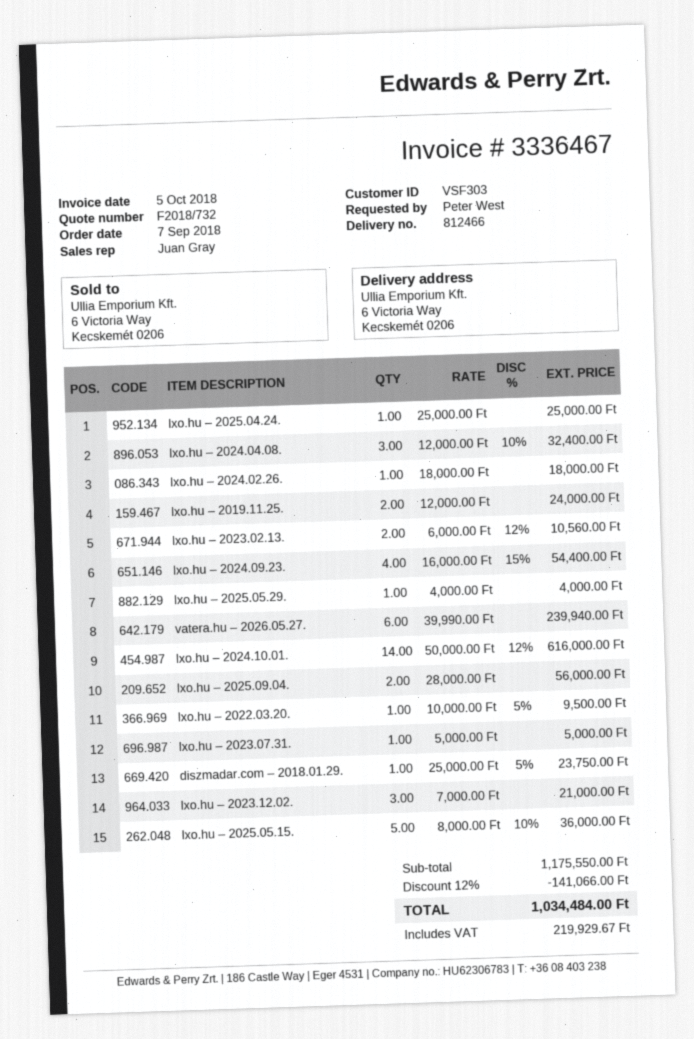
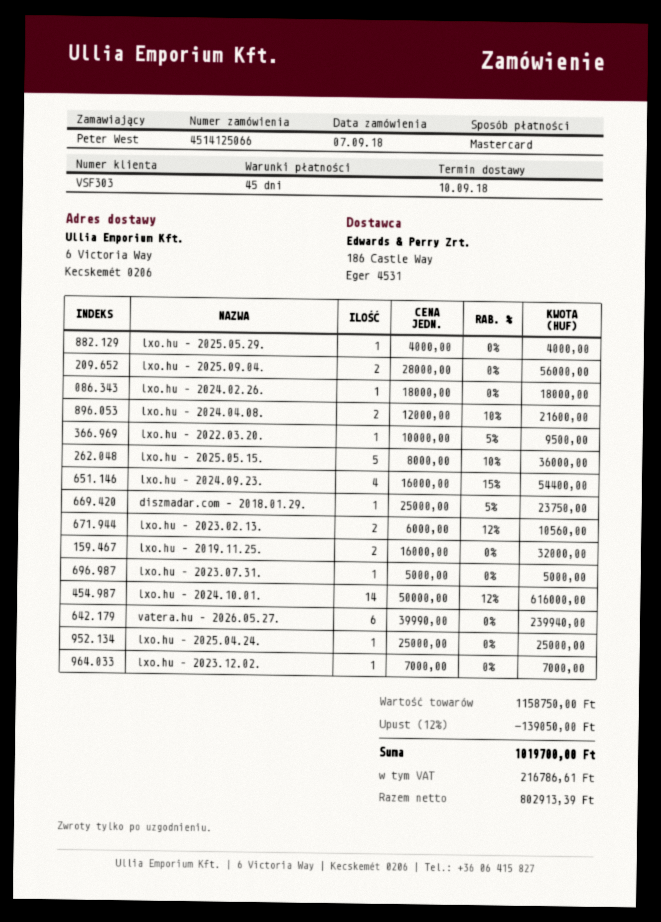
lxo.hu – 2024.04.08.: 3 x 12000.00 - 10% = 32400.00 -> 2 x 12000.00 - 10% = 21600.00
lxo.hu – 2019.11.25.: 2 x 12000.00 = 24000.00 -> 2 x 16000.00 = 32000.00
lxo.hu – 2023.12.02.: 3 x 7000.00 = 21000.00 -> 1 x 7000.00 = 7000.00
subtotal: 1175550.00 -> 1158750.00
discount: 12% = 141066.00 -> 12% = 139050.00
tax: 219929.67 -> 216786.61
total: 1034484.00 -> 1019700.00

